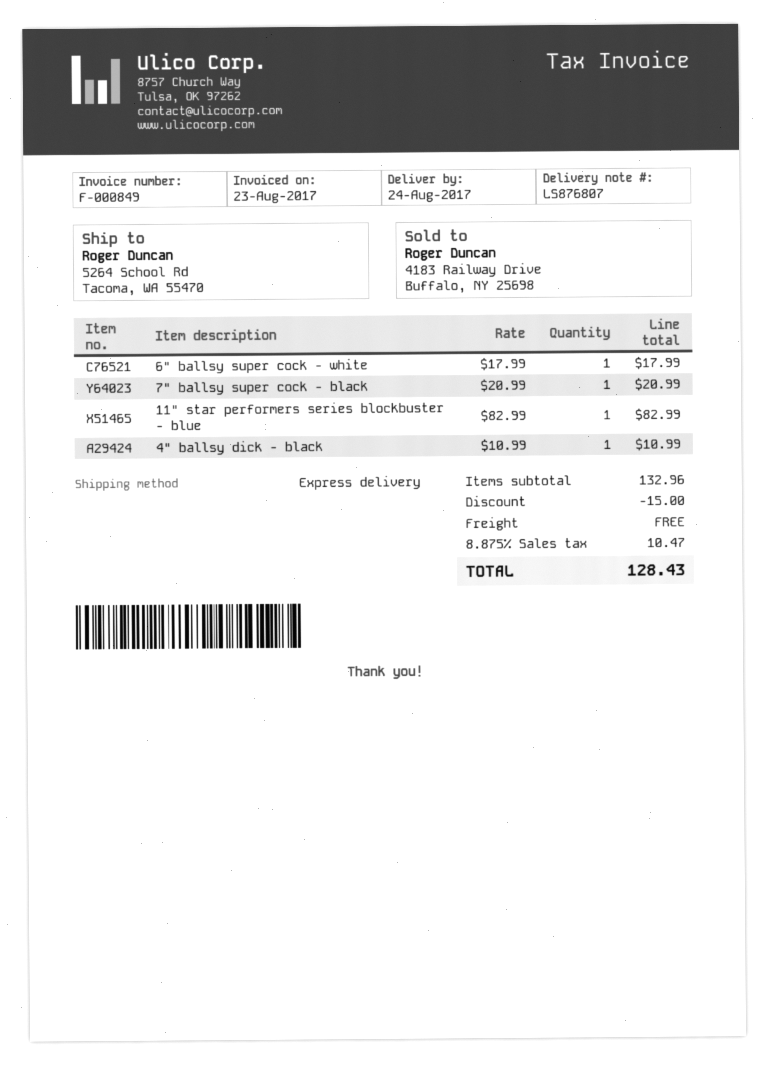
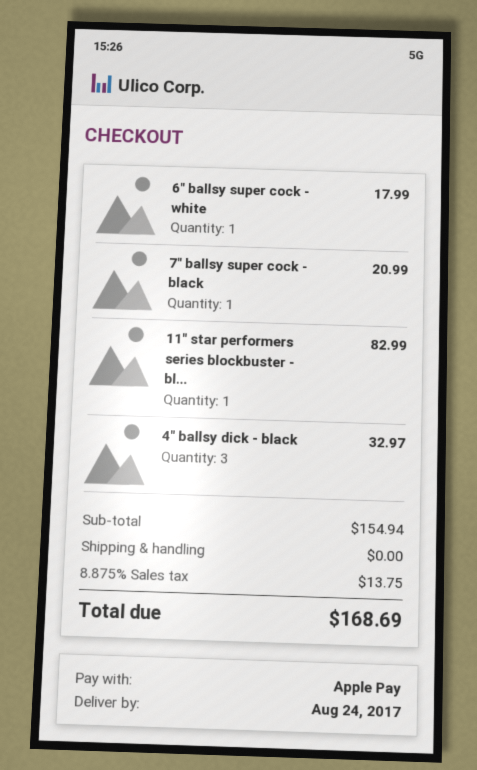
4" ballsy dick - black: 1 for 10.99 -> 3 for 32.97
subtotal: 132.96 -> 154.94
discount: 15.00 -> none
tax: 8.875% = 10.47 -> 8.875% = 13.75
total: 128.43 -> 168.69

